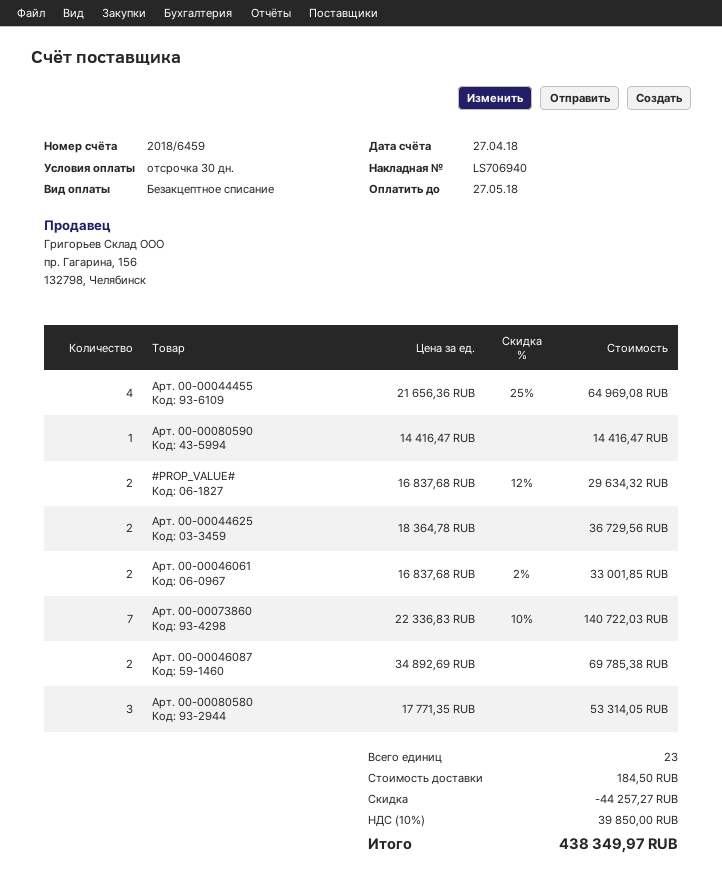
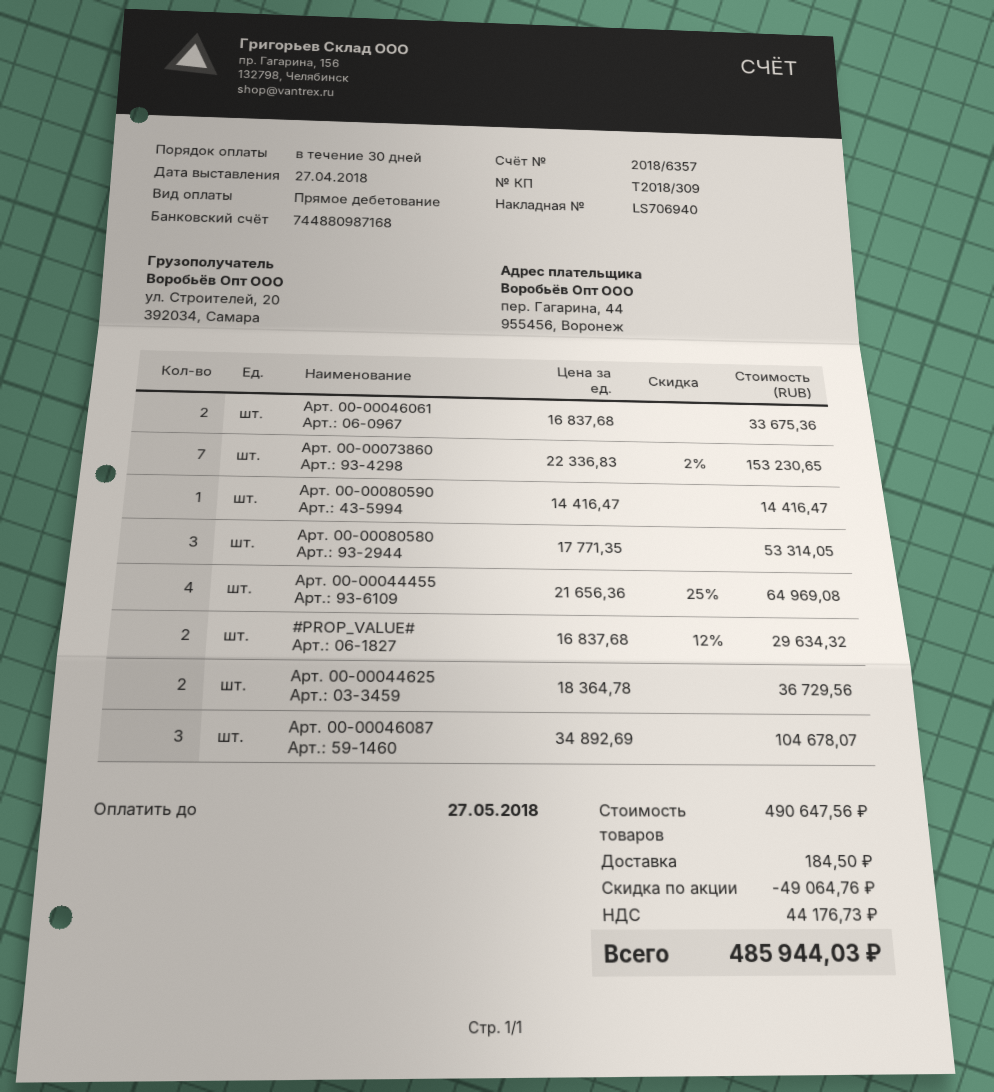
invoice number: 2018/6459 -> 2018/6357
Арт. 00-00046061: 2 x 16837.68 - 2% = 33001.85 -> 2 x 16837.68 = 33675.36
Арт. 00-00073860: 7 x 22336.83 - 10% = 140722.03 -> 7 x 22336.83 - 2% = 153230.65
Арт. 00-00046087: 2 x 34892.69 = 69785.38 -> 3 x 34892.69 = 104678.07
discount: 44257.27 -> 49064.76
tax: 39850.00 -> 44176.73
total: 438349.97 -> 485944.03

